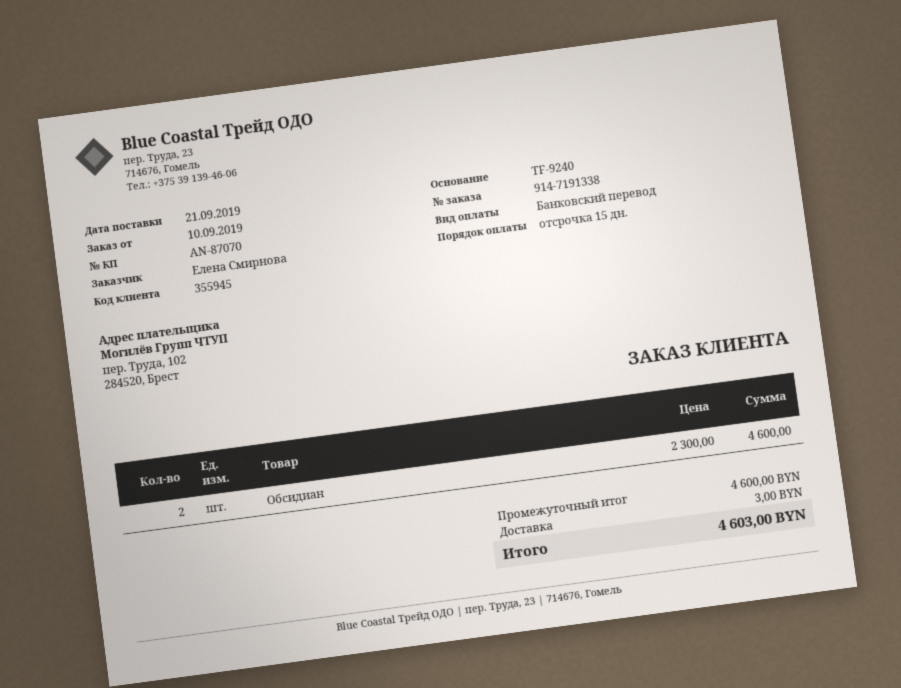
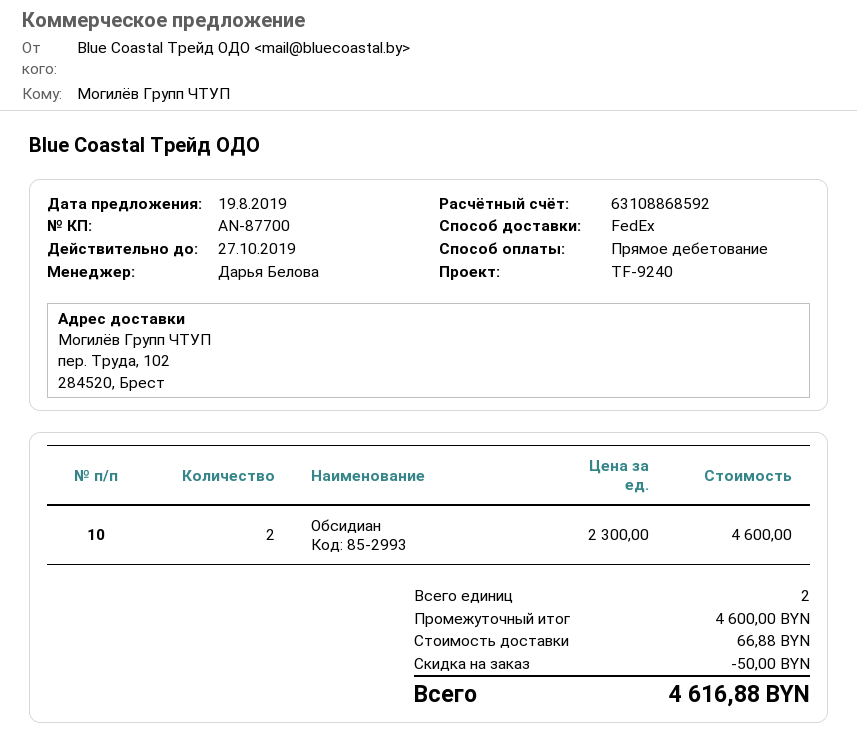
quote number: AN-87070 -> AN-87700
payment method: bank transfer -> direct debit
discount: none -> 50.00
shipping: 3.00 -> 66.88
total: 4603.00 -> 4616.88

